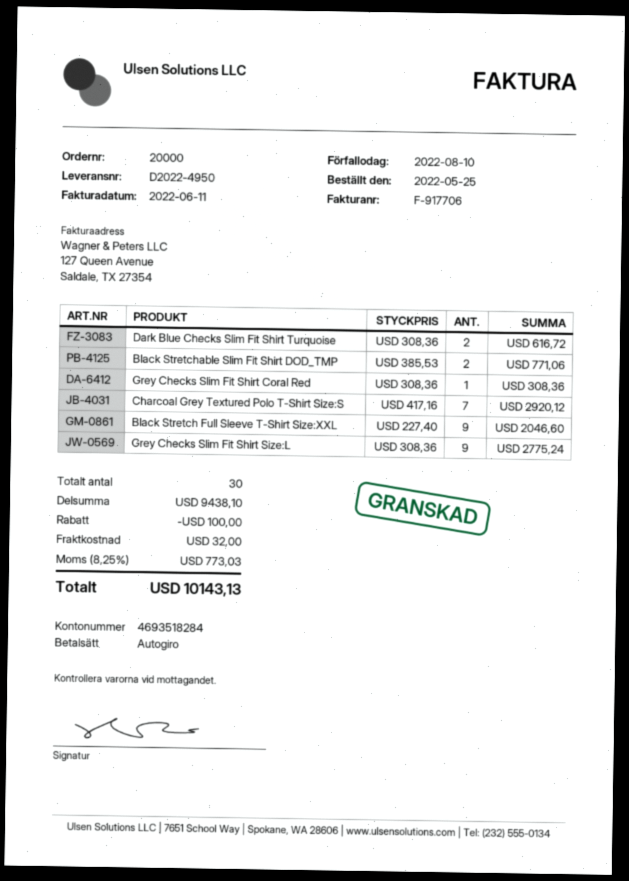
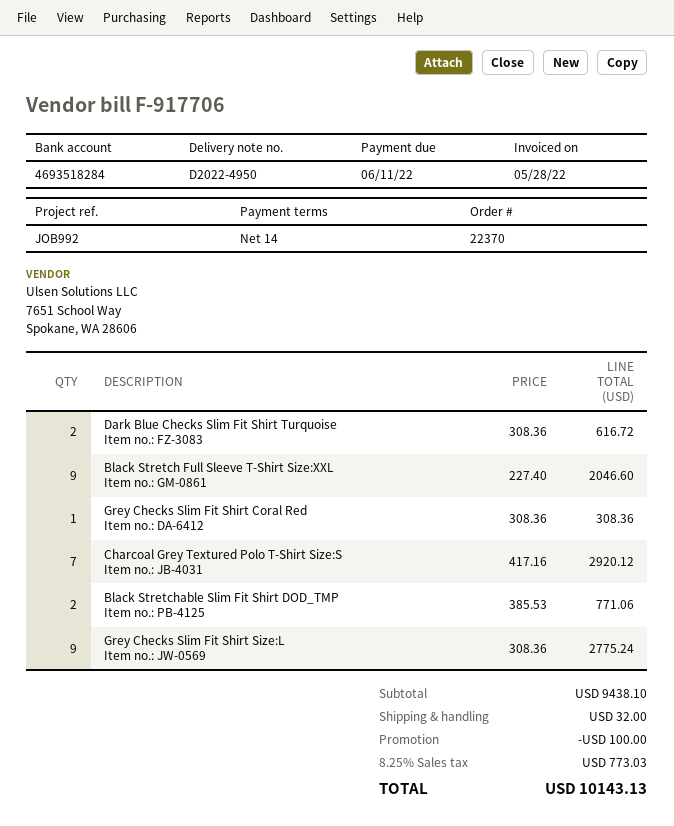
order number: 20000 -> 22370
invoice date: 2022-06-11 -> 2022-05-28
due date: 2022-08-10 -> 2022-06-11

